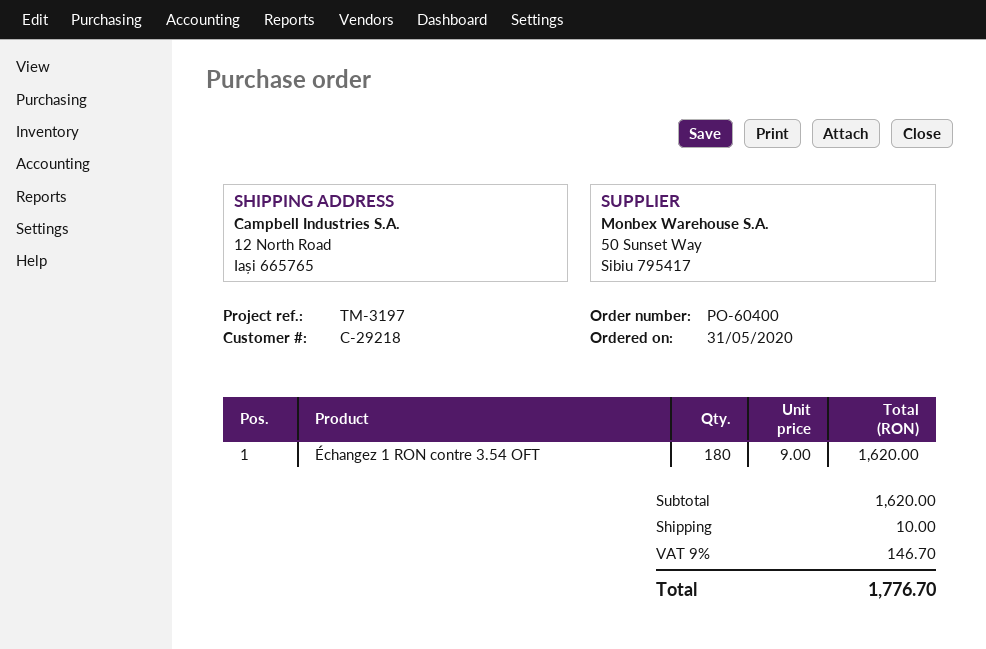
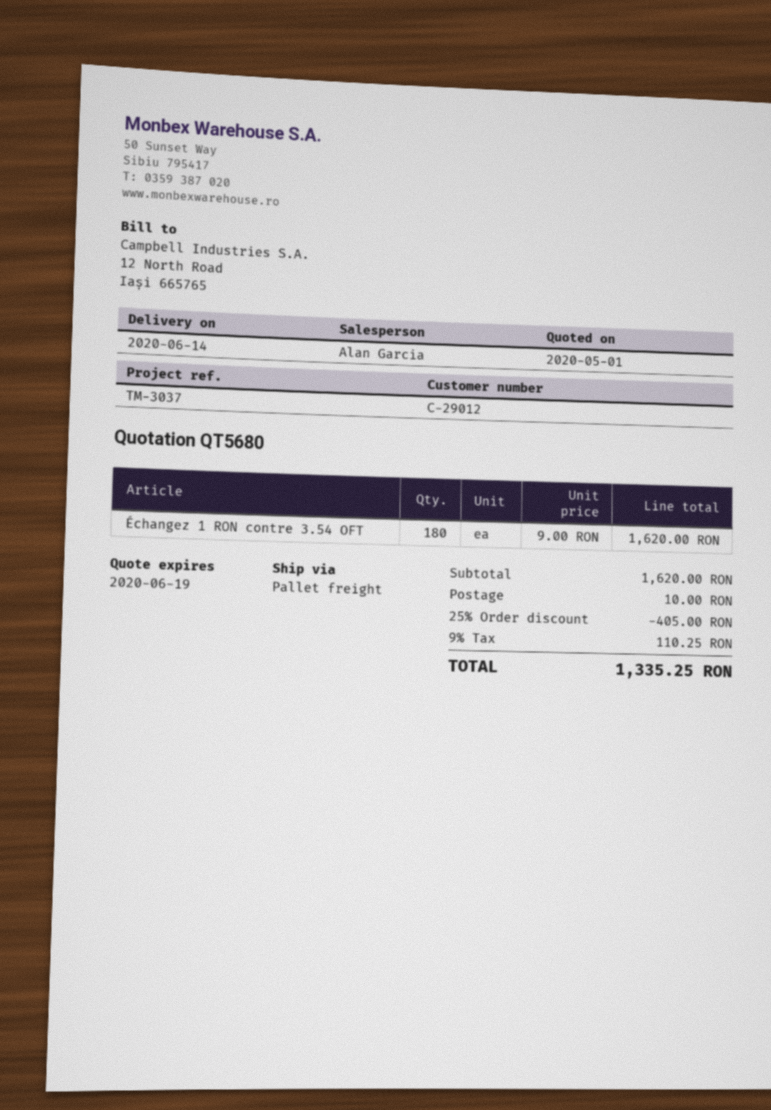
customer number: C-29218 -> C-29012
reference: TM-3197 -> TM-3037
discount: none -> 25% = 405.00
tax: 9% = 146.70 -> 9% = 110.25
total: 1776.70 -> 1335.25

